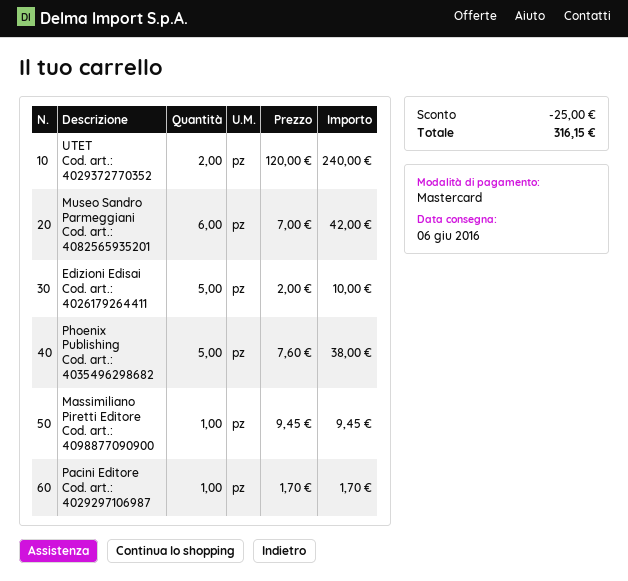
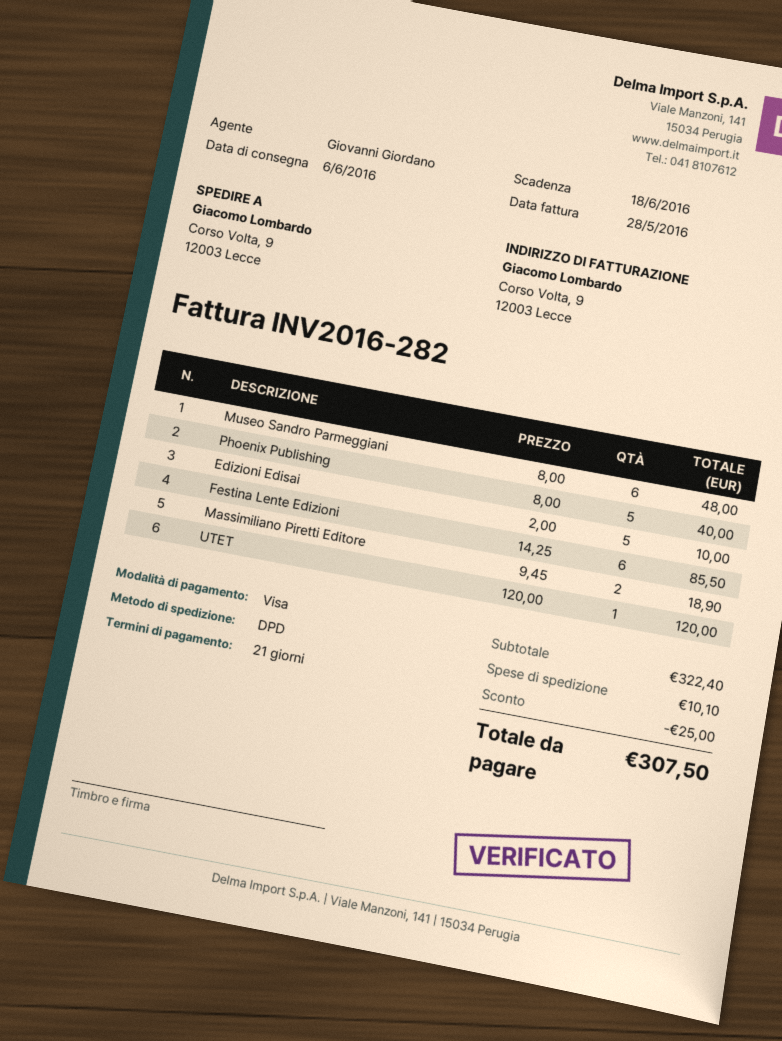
payment method: Mastercard -> Visa
UTET: 2 x 120.00 = 240.00 -> 1 x 120.00 = 120.00
Museo Sandro Parmeggiani: 6 x 7.00 = 42.00 -> 6 x 8.00 = 48.00
Phoenix Publishing: 5 x 7.60 = 38.00 -> 5 x 8.00 = 40.00
Massimiliano Piretti Editore: 1 x 9.45 = 9.45 -> 2 x 9.45 = 18.90
Pacini Editore: 1 x 1.70 = 1.70 -> none
Festina Lente Edizioni: none -> 6 x 14.25 = 85.50
shipping: none -> 10.10
total: 316.15 -> 307.50

